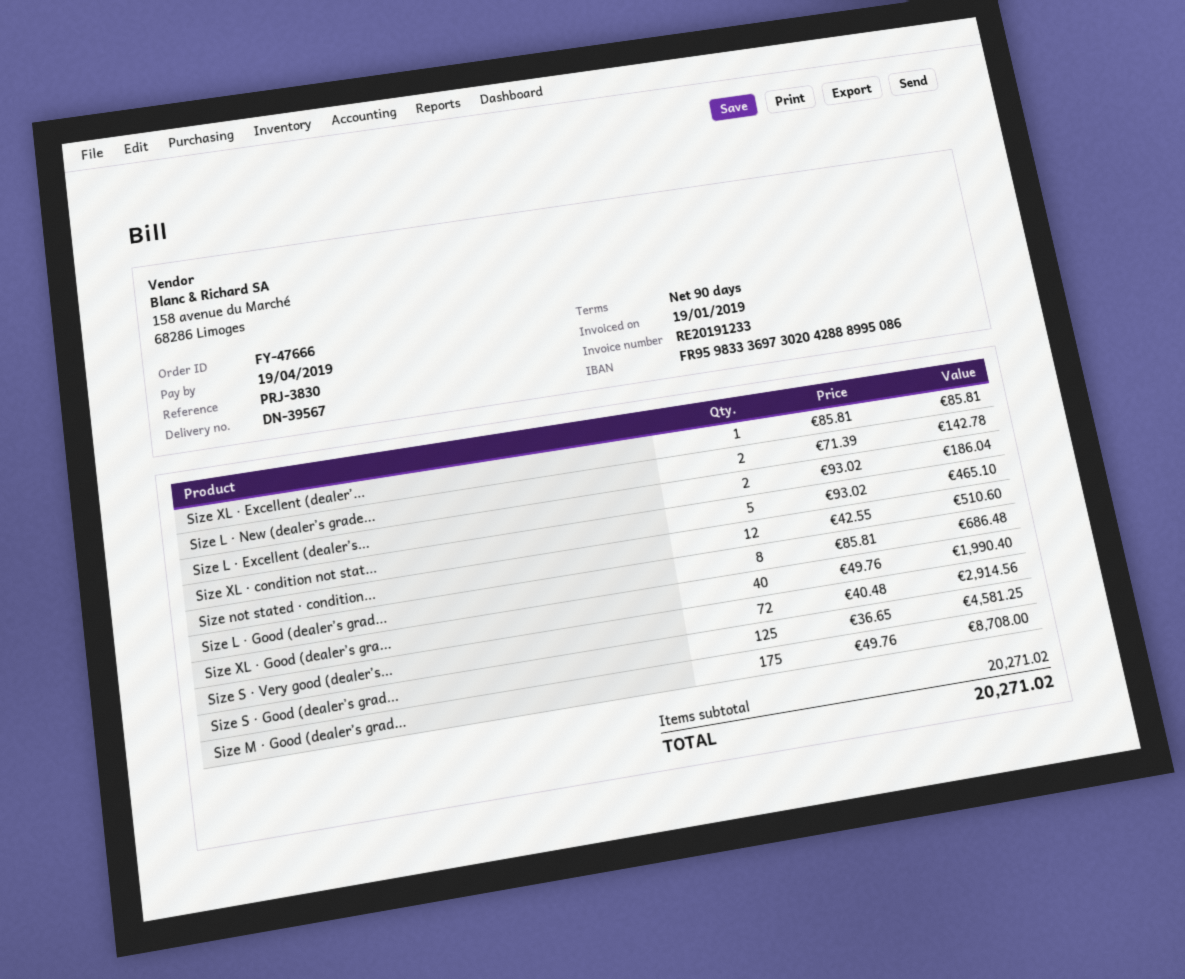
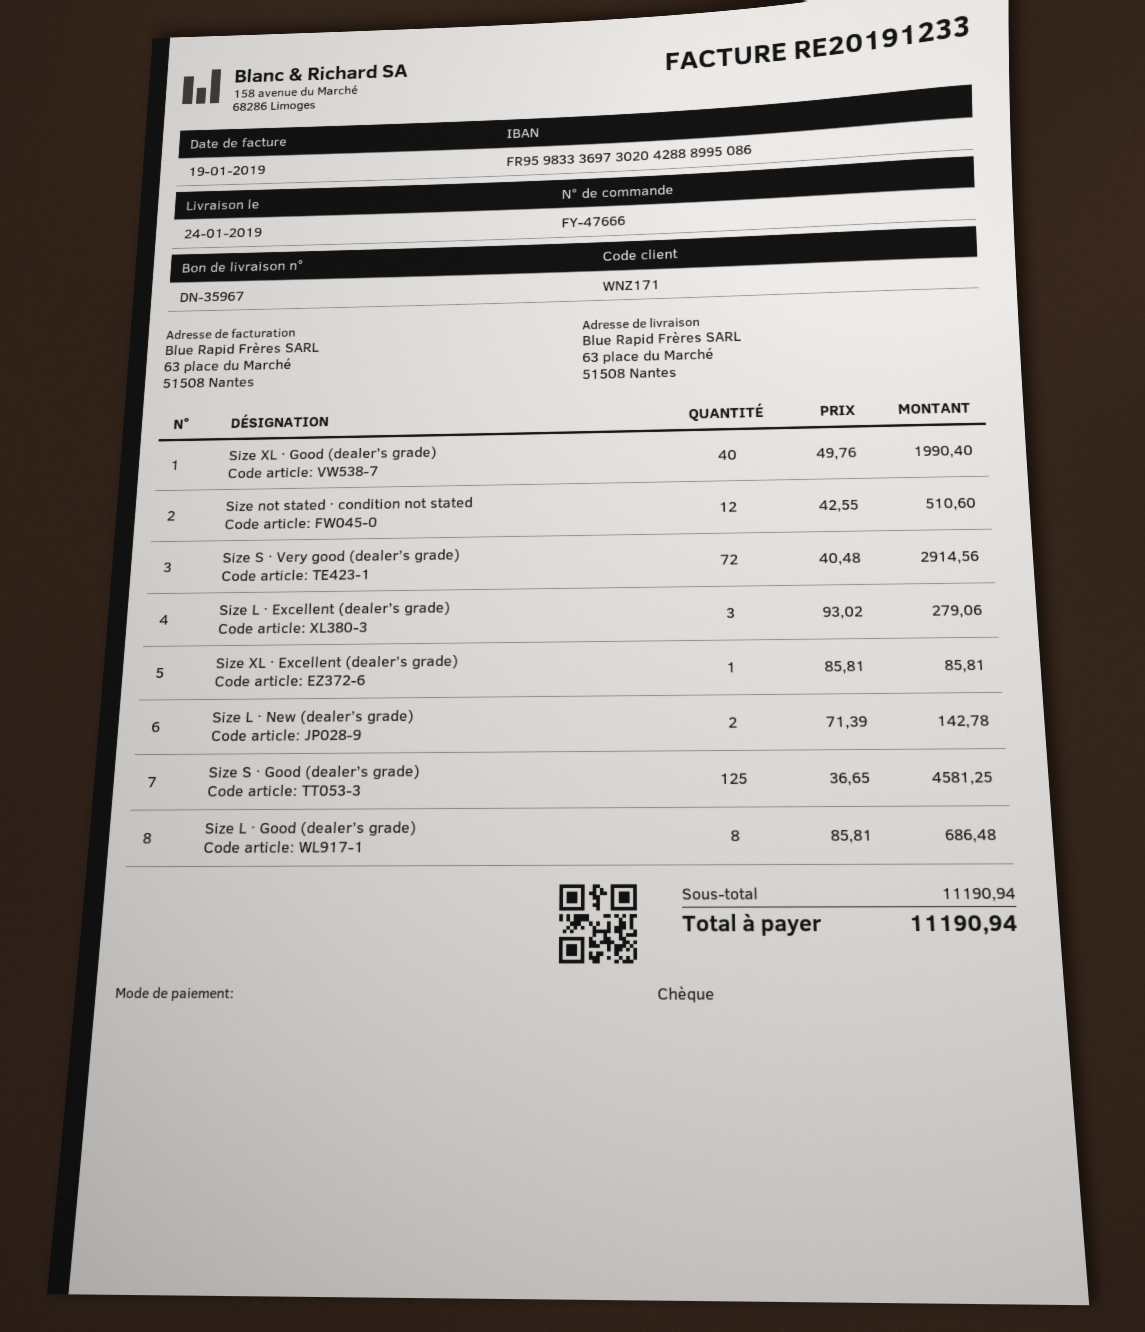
delivery note number: DN-39567 -> DN-35967
Size L · Excellent (dealer’s...: 2 x 93.02 = 186.04 -> 3 x 93.02 = 279.06
Size XL · condition not stat...: 5 x 93.02 = 465.10 -> none
Size M · Good (dealer’s grad...: 175 x 49.76 = 8708.00 -> none
subtotal: 20271.02 -> 11190.94
total: 20271.02 -> 11190.94

